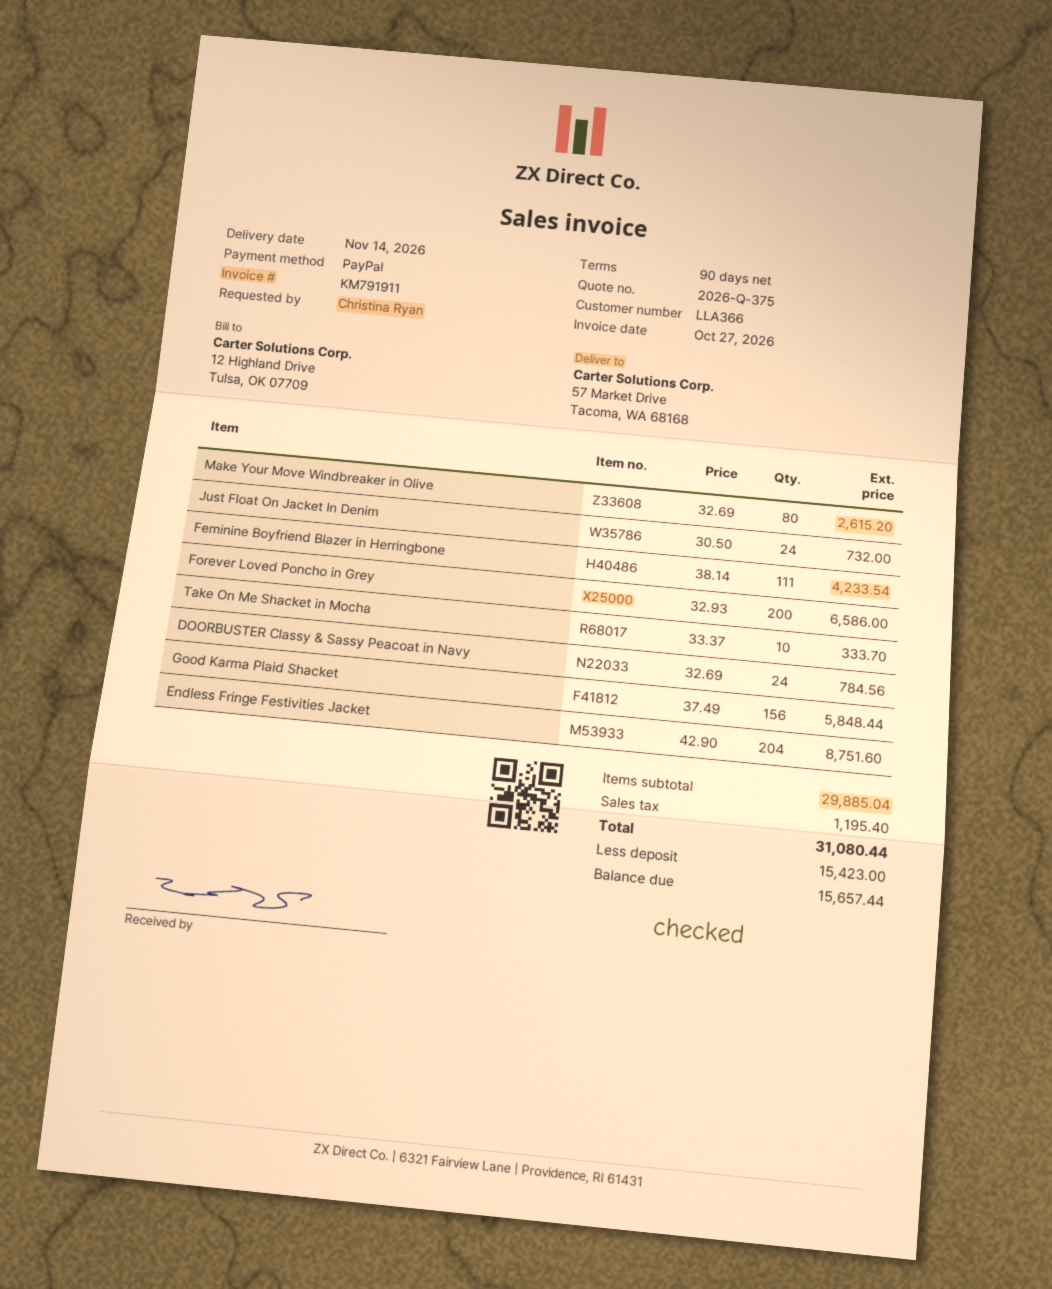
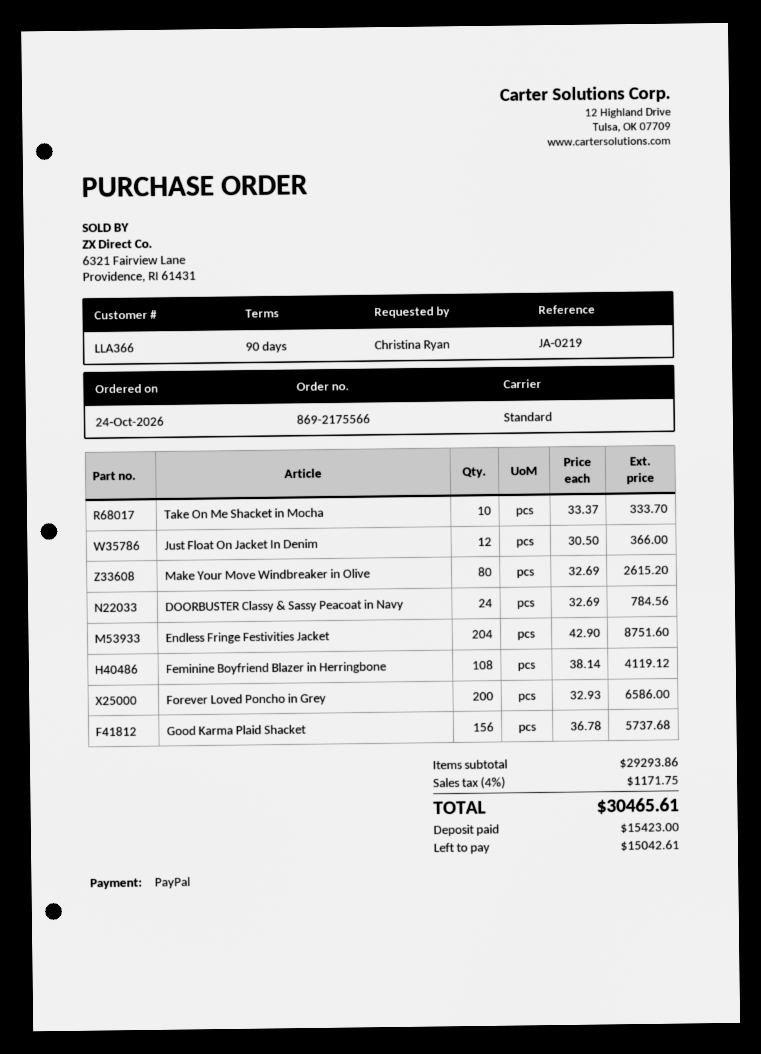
Just Float On Jacket In Denim: 24 x 30.50 = 732.00 -> 12 x 30.50 = 366.00
Feminine Boyfriend Blazer in Herringbone: 111 x 38.14 = 4233.54 -> 108 x 38.14 = 4119.12
Good Karma Plaid Shacket: 156 x 37.49 = 5848.44 -> 156 x 36.78 = 5737.68
subtotal: 29885.04 -> 29293.86
tax: 1195.40 -> 1171.75
total: 31080.44 -> 30465.61
balance: 15657.44 -> 15042.61

